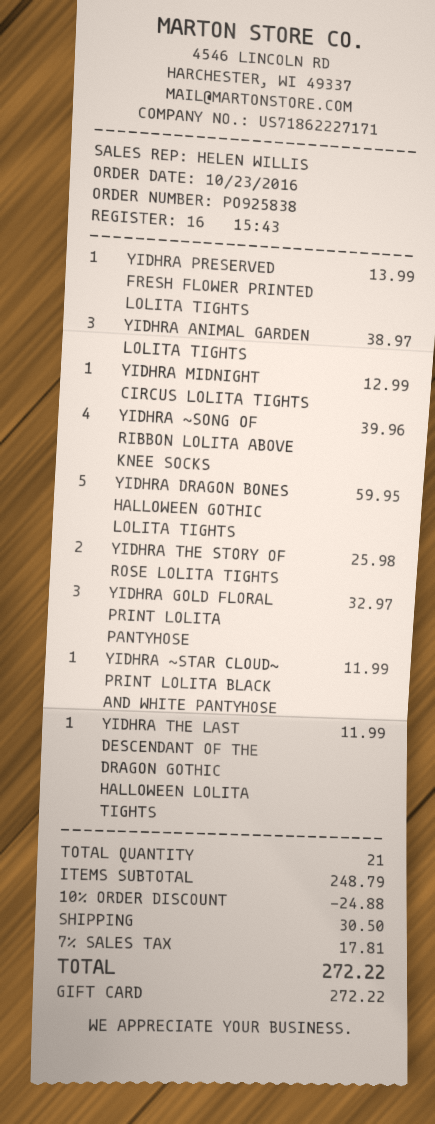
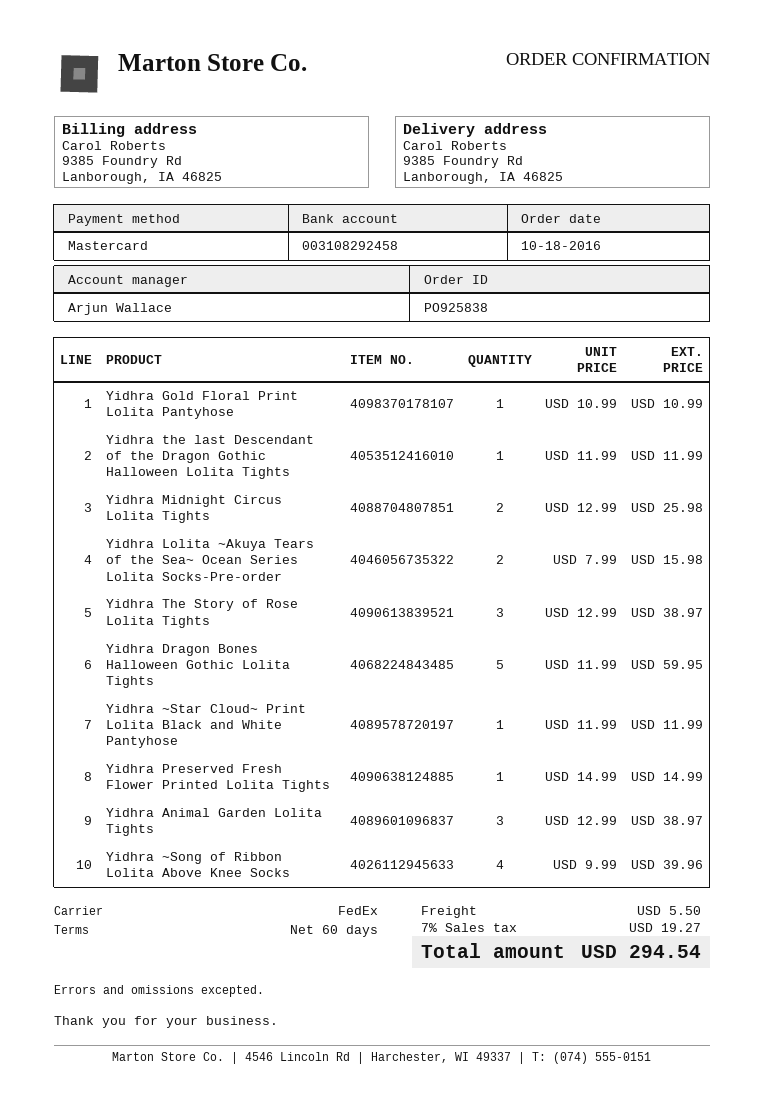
order date: 2016-10-23 -> 2016-10-18
sales rep: HELEN WILLIS -> Arjun Wallace
payment method: gift card -> Mastercard
YIDHRA PRESERVED FRESH FLOWER PRINTED LOLITA TIGHTS: 1 for 13.99 -> 1 for 14.99
YIDHRA MIDNIGHT CIRCUS LOLITA TIGHTS: 1 for 12.99 -> 2 for 25.98
YIDHRA THE STORY OF ROSE LOLITA TIGHTS: 2 for 25.98 -> 3 for 38.97
YIDHRA GOLD FLORAL PRINT LOLITA PANTYHOSE: 3 for 32.97 -> 1 for 10.99
Yidhra Lolita ~Akuya Tears of the Sea~ Ocean Series Lolita Socks-Pre-order: none -> 2 for 15.98
discount: 10% = 24.88 -> none
shipping: 30.50 -> 5.50
tax: 7% = 17.81 -> 7% = 19.27
total: 272.22 -> 294.54

